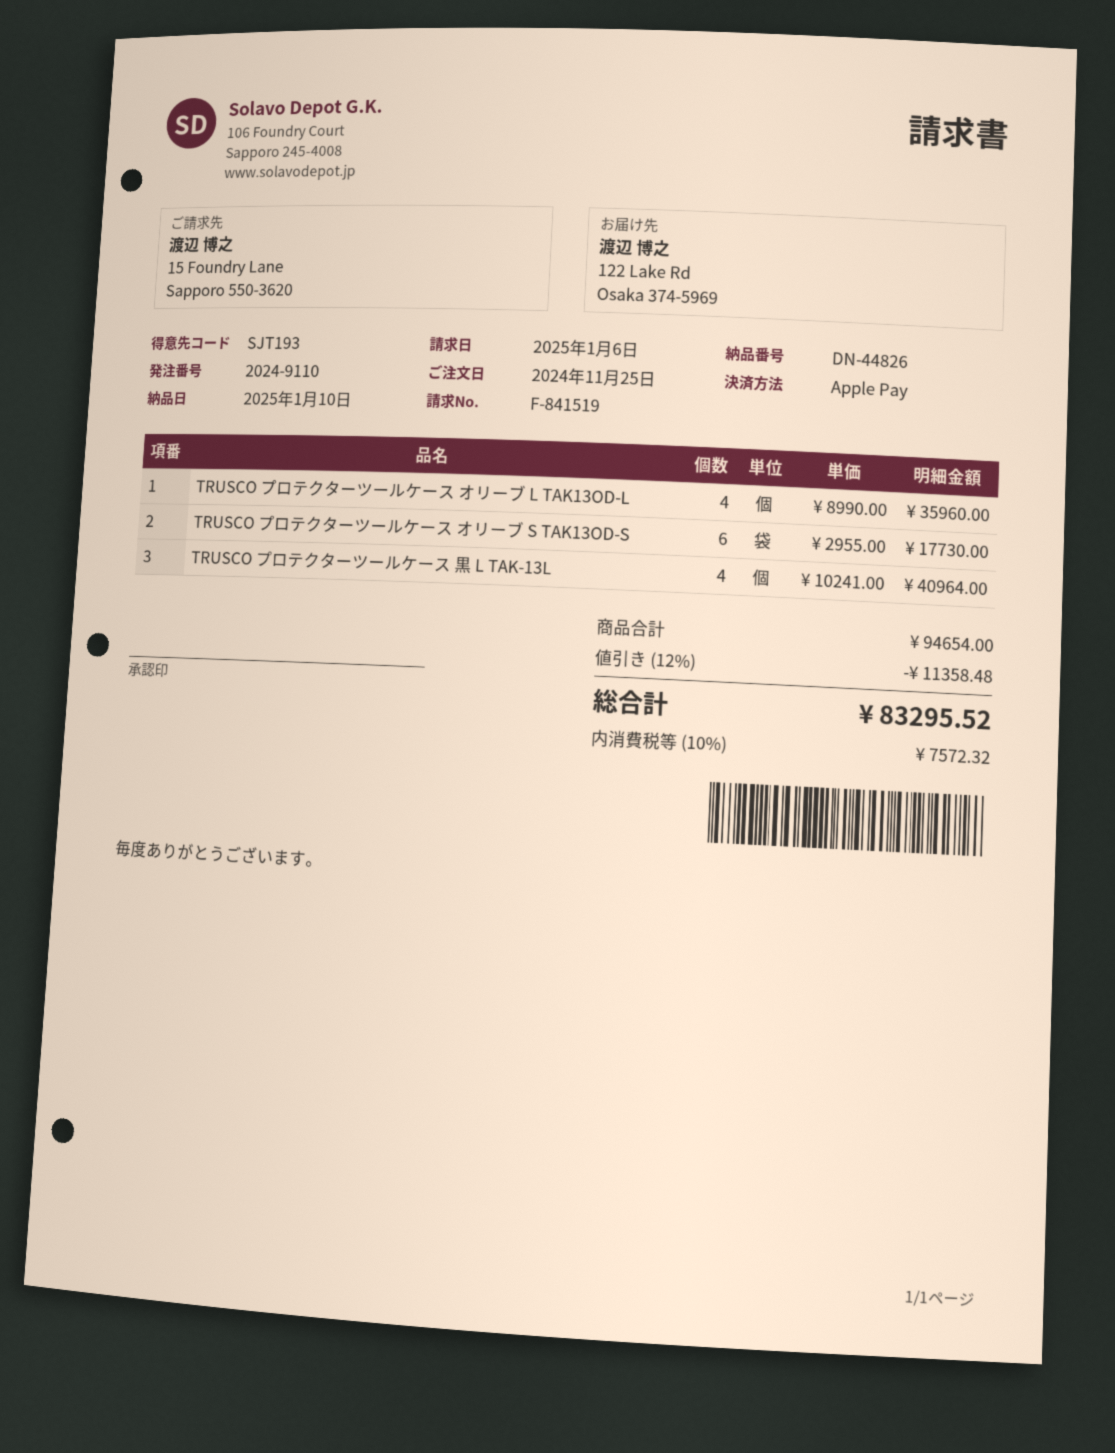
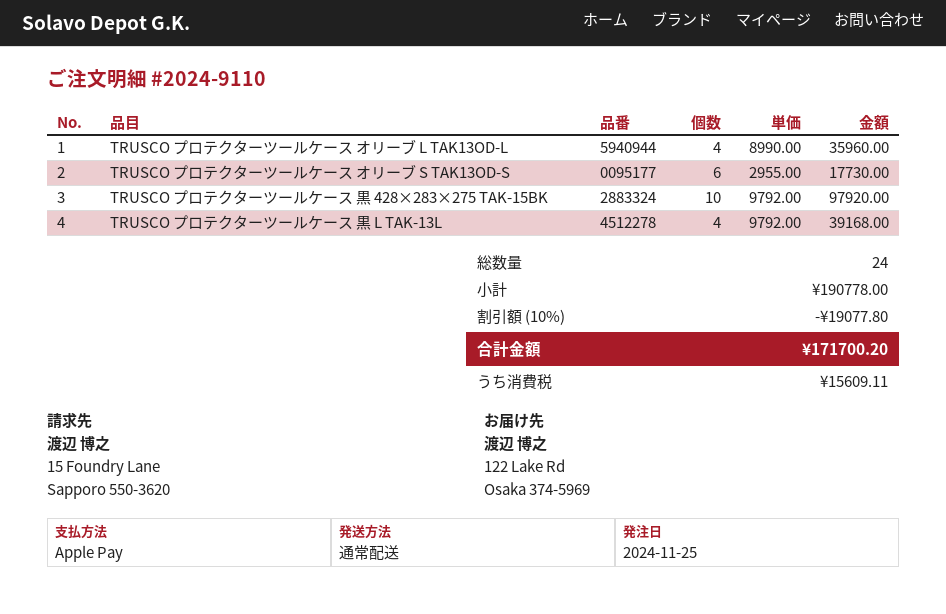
TRUSCO プロテクターツールケース 黒 L TAK-13L: 4 x 10241.00 = 40964.00 -> 4 x 9792.00 = 39168.00
TRUSCO プロテクターツールケース 黒 428×283×275 TAK-15BK: none -> 10 x 9792.00 = 97920.00
subtotal: 94654.00 -> 190778.00
discount: 12% = 11358.48 -> 10% = 19077.80
tax: 7572.32 -> 15609.11
total: 83295.52 -> 171700.20

